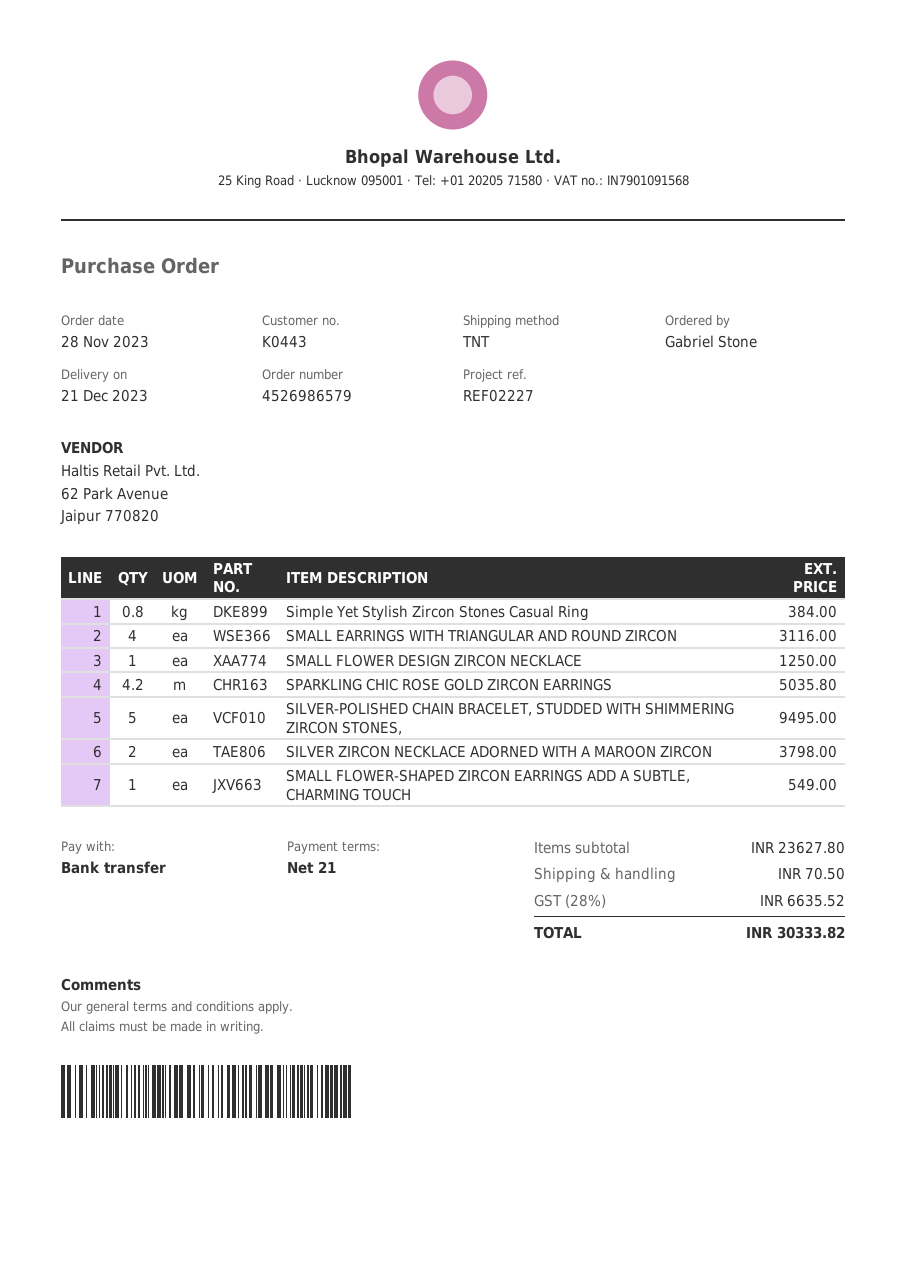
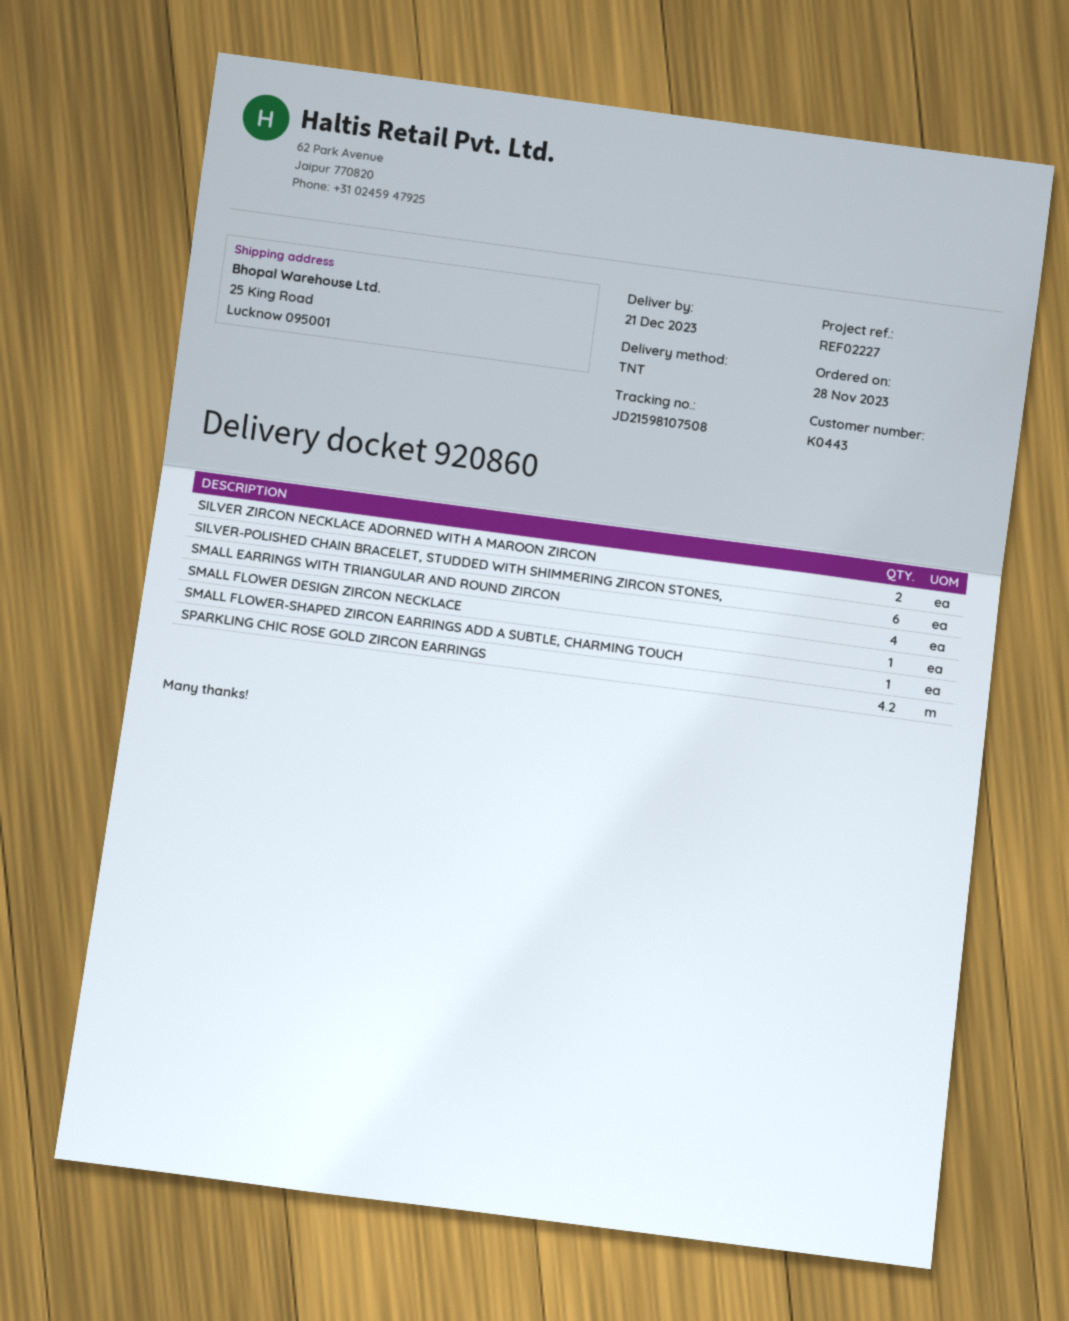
Simple Yet Stylish Zircon Stones Casual Ring: 0.8 -> none
SILVER-POLISHED CHAIN BRACELET, STUDDED WITH SHIMMERING ZIRCON STONES,: 5 -> 6

